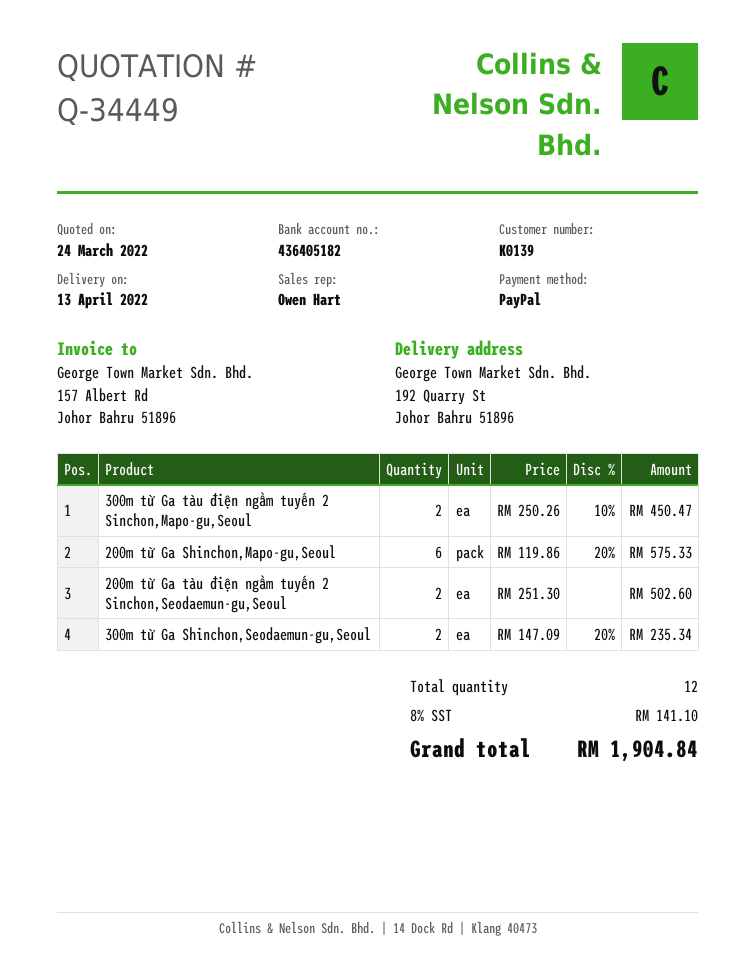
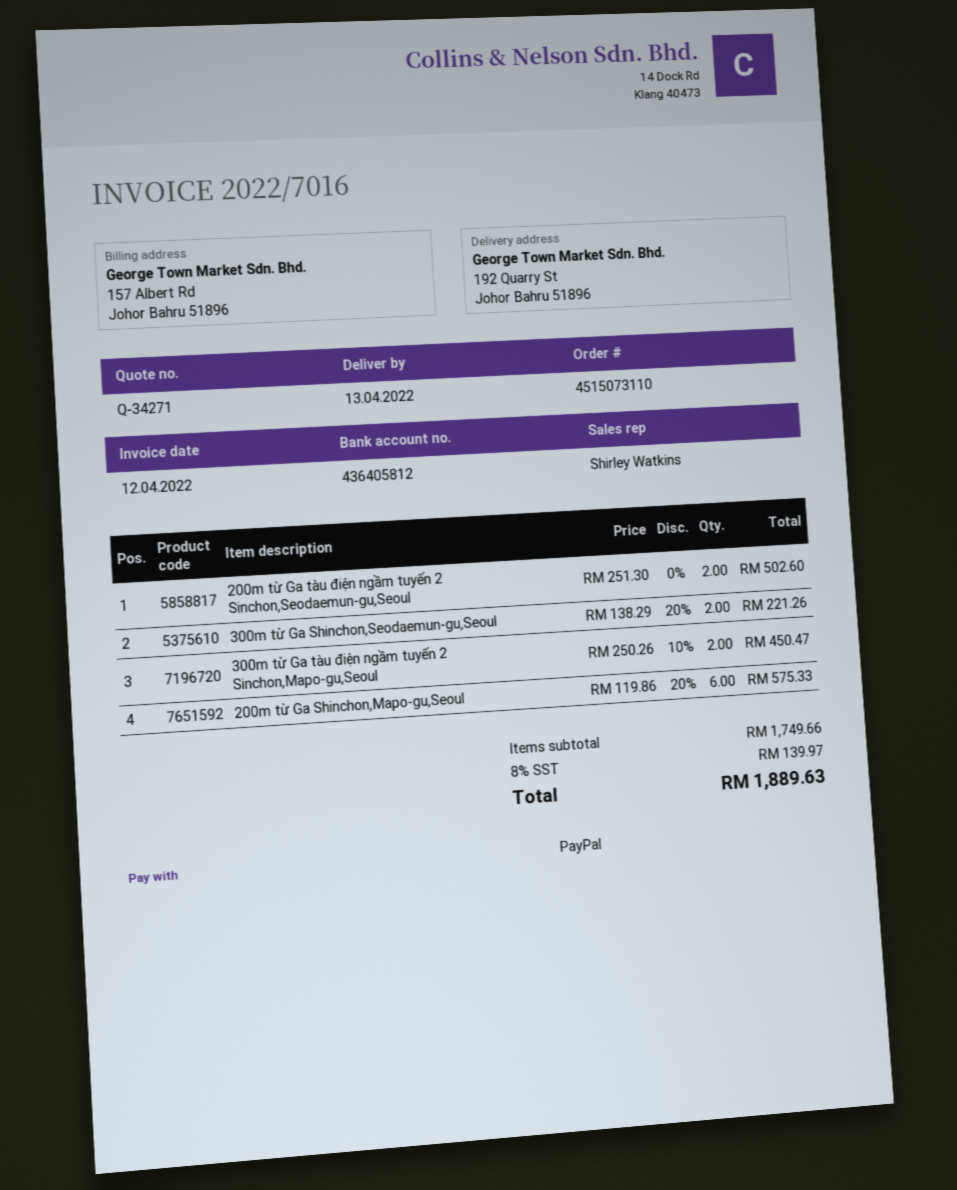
quote number: Q-34449 -> Q-34271
sales rep: Owen Hart -> Shirley Watkins
bank account: 436405182 -> 436405812
300m từ Ga Shinchon,Seodaemun-gu,Seoul: 2 x 147.09 - 20% = 235.34 -> 2 x 138.29 - 20% = 221.26
tax: 8% = 141.10 -> 8% = 139.97
total: 1904.84 -> 1889.63

